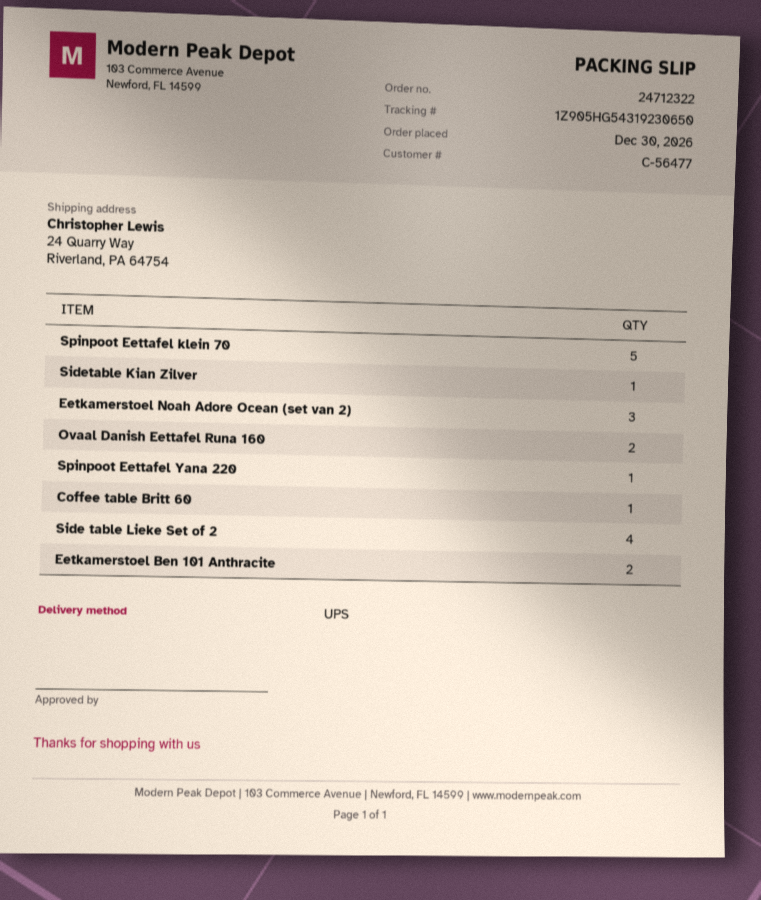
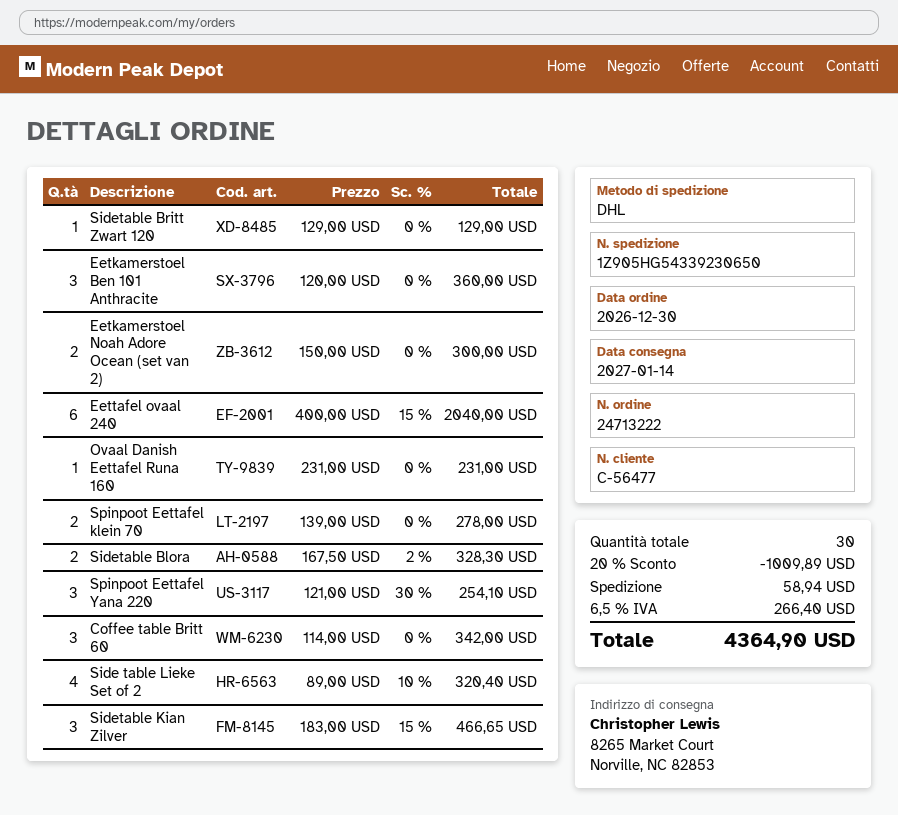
order number: 24712322 -> 24713222
shipping method: UPS -> DHL
tracking number: 1Z905HG54319230650 -> 1Z905HG54339230650
ship to: 24 Quarry Way, Riverland, PA 64754 -> 8265 Market Court, Norville, NC 82853
Spinpoot Eettafel klein 70: 5 -> 2
Sidetable Kian Zilver: 1 -> 3
Eetkamerstoel Noah Adore Ocean (set van 2): 3 -> 2
Ovaal Danish Eettafel Runa 160: 2 -> 1
Spinpoot Eettafel Yana 220: 1 -> 3
Coffee table Britt 60: 1 -> 3
Eetkamerstoel Ben 101 Anthracite: 2 -> 3
Sidetable Britt Zwart 120: none -> 1
Eettafel ovaal 240: none -> 6
Sidetable Blora: none -> 2

